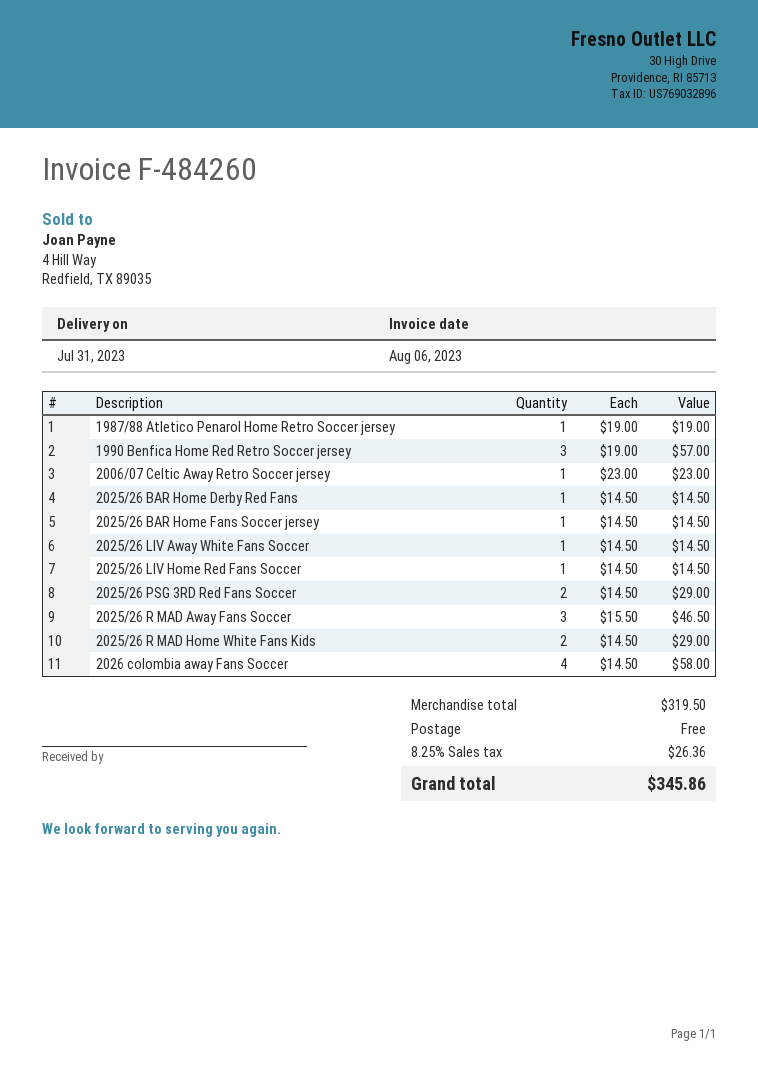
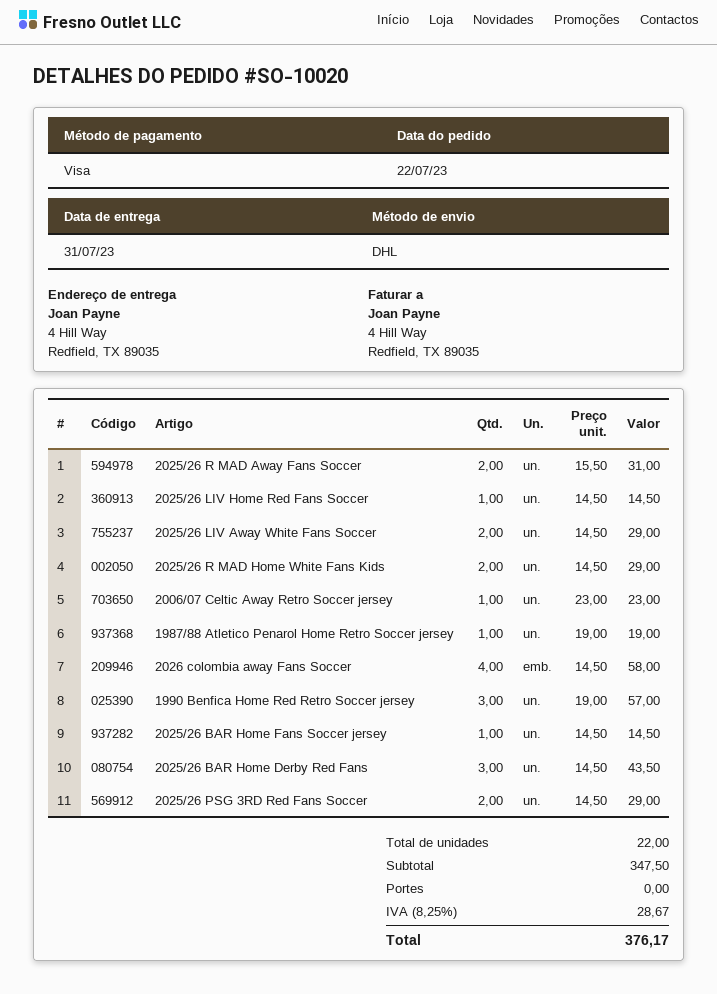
2025/26 BAR Home Derby Red Fans: 1 x 14.50 = 14.50 -> 3 x 14.50 = 43.50
2025/26 LIV Away White Fans Soccer: 1 x 14.50 = 14.50 -> 2 x 14.50 = 29.00
2025/26 R MAD Away Fans Soccer: 3 x 15.50 = 46.50 -> 2 x 15.50 = 31.00
subtotal: 319.50 -> 347.50
tax: 8.25% = 26.36 -> 8.25% = 28.67
total: 345.86 -> 376.17

